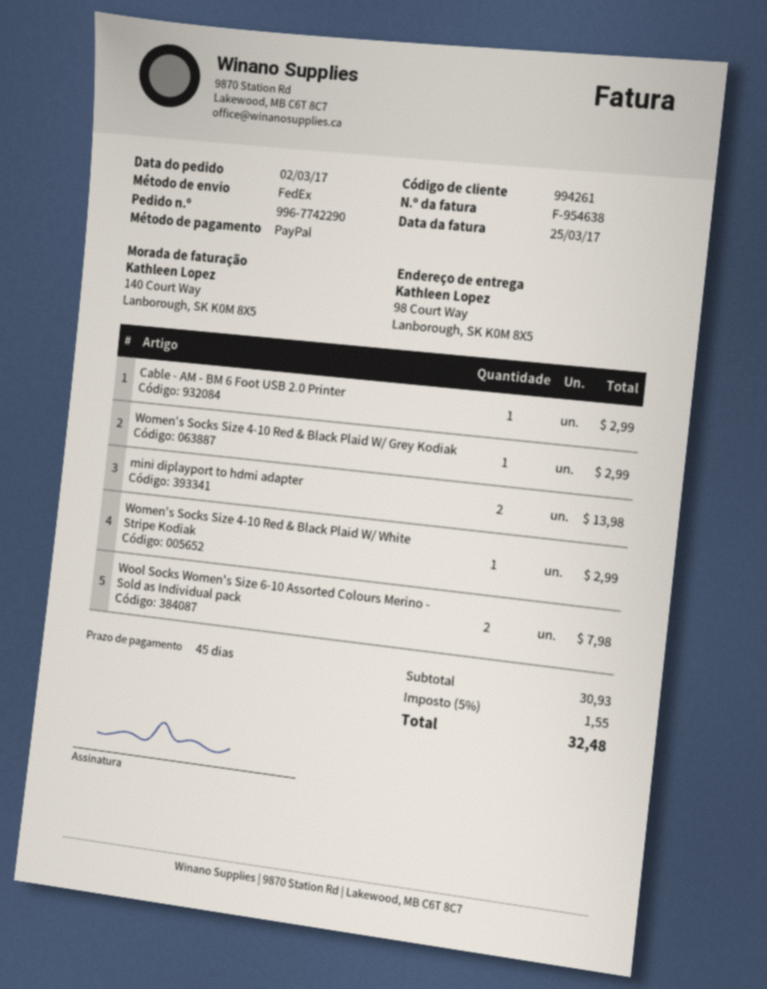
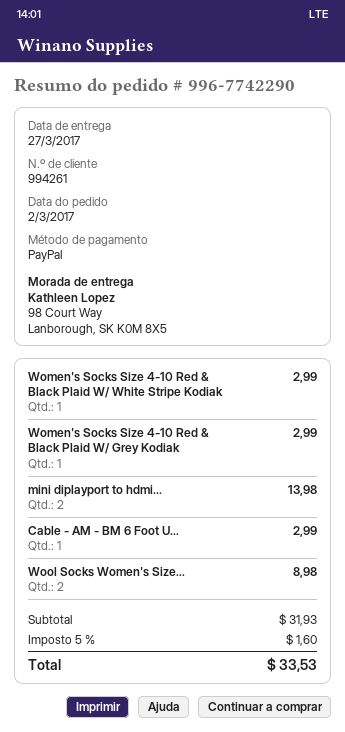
Wool Socks Women's Size 6-10 Assorted Colours Merino - Sold as Individual pack: 2 for 7.98 -> 2 for 8.98
subtotal: 30.93 -> 31.93
tax: 5% = 1.55 -> 5% = 1.60
total: 32.48 -> 33.53

